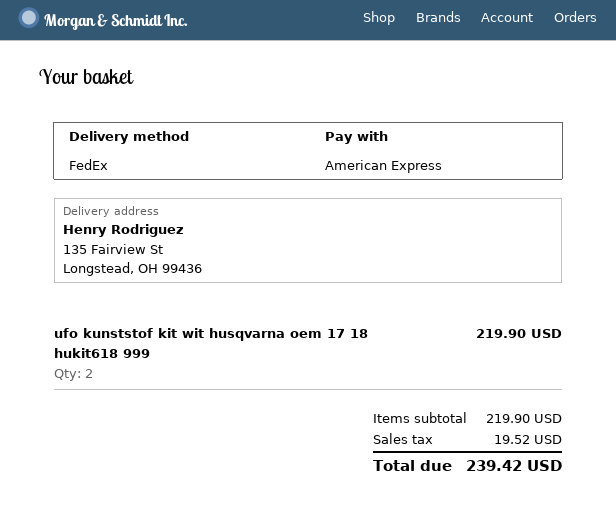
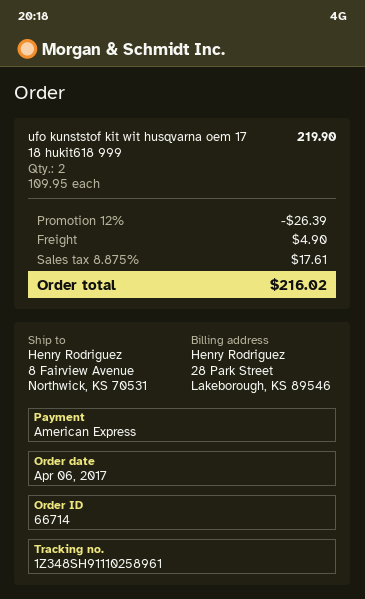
ship to: 135 Fairview St, Longstead, OH 99436 -> 8 Fairview Avenue, Northwick, KS 70531
discount: none -> 12% = 26.39
shipping: none -> 4.90
tax: 19.52 -> 17.61
total: 239.42 -> 216.02

